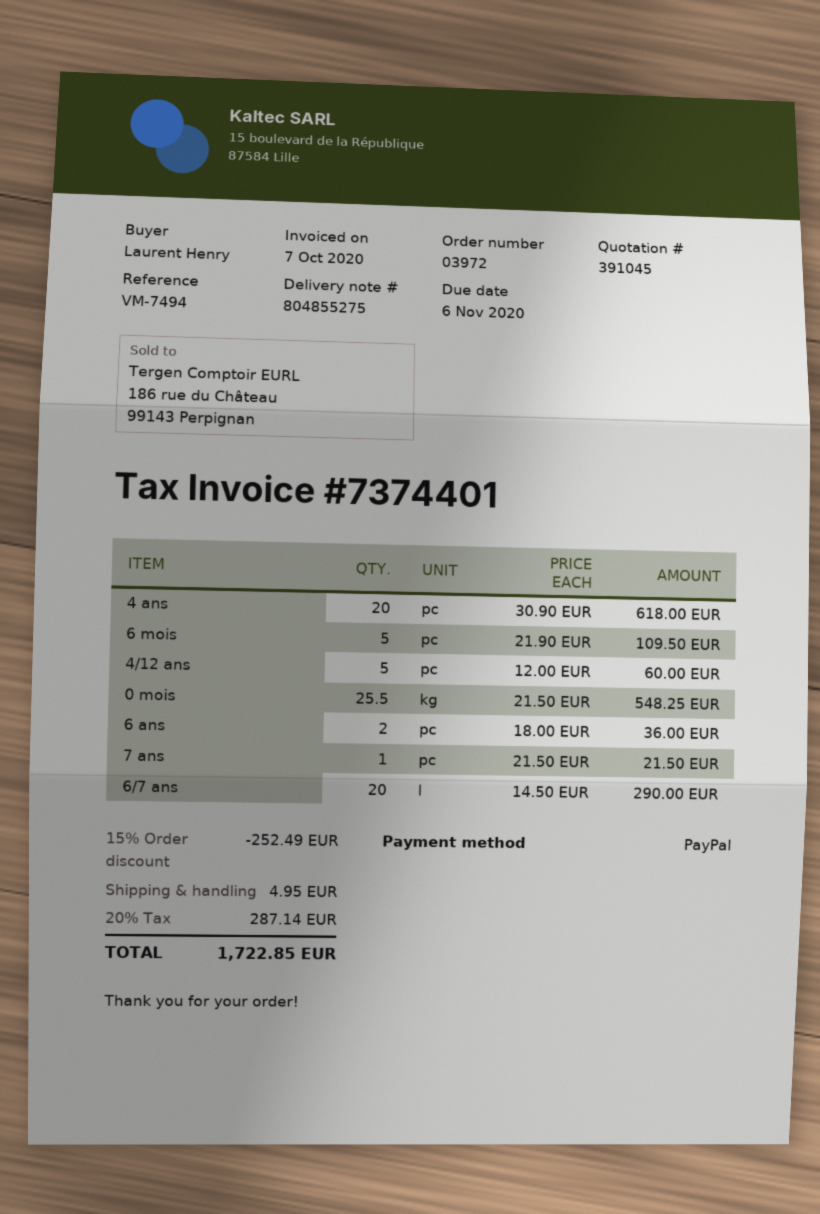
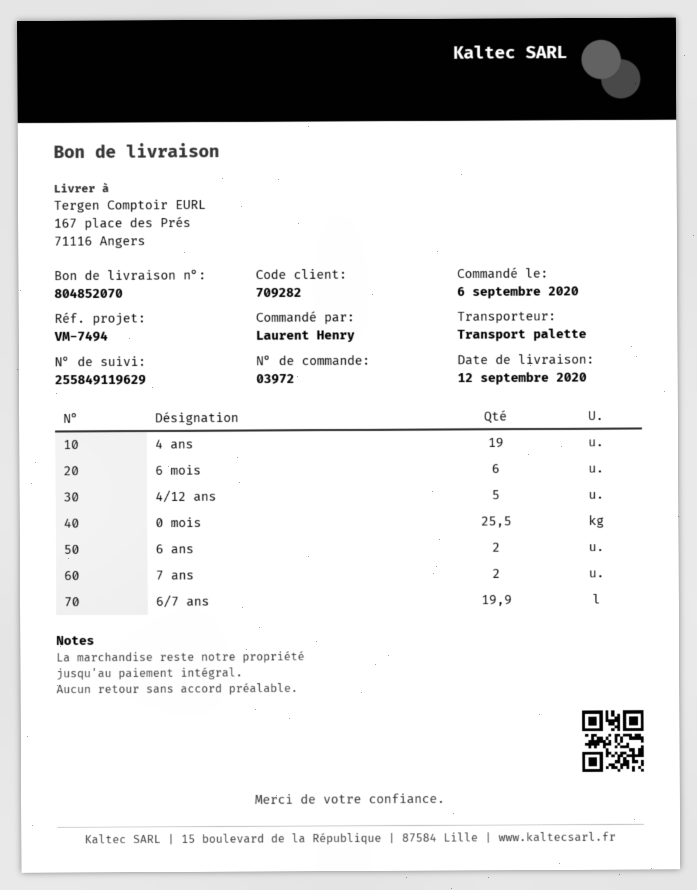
delivery note number: 804855275 -> 804852070
4 ans: 20 -> 19
6 mois: 5 -> 6
7 ans: 1 -> 2
6/7 ans: 20 -> 19.9

